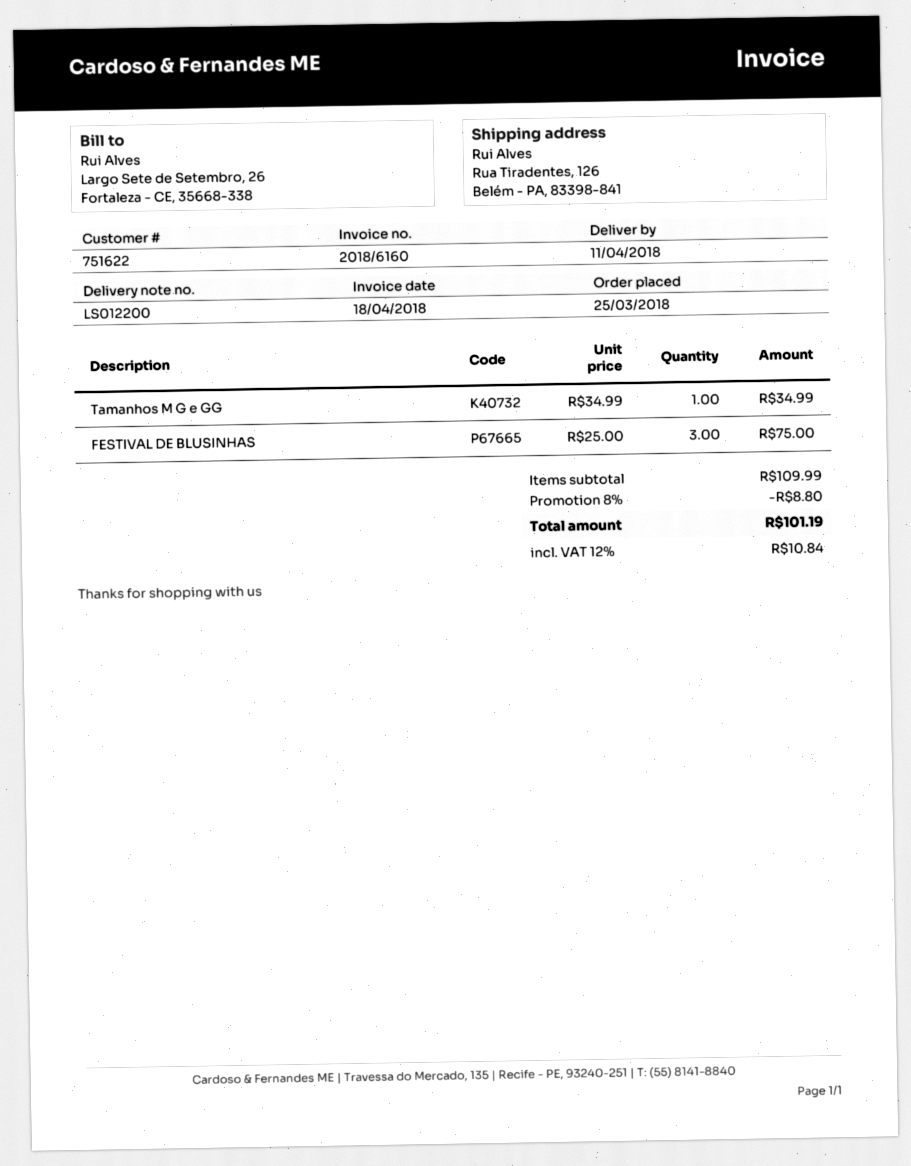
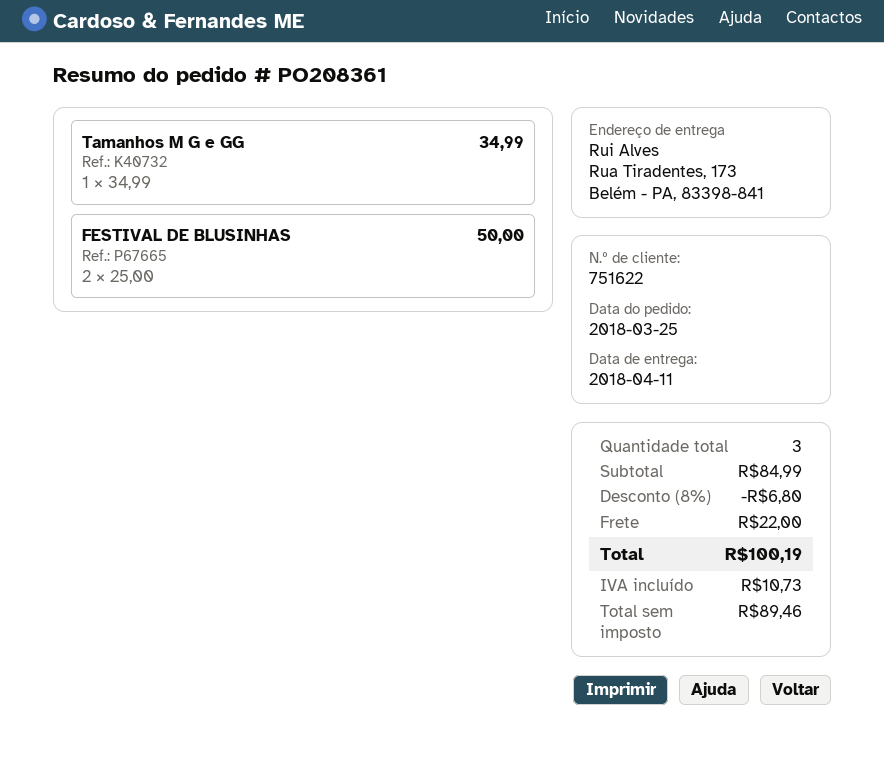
ship to: Rua Tiradentes, 126, Belém - PA, 83398-841 -> Rua Tiradentes, 173, Belém - PA, 83398-841
FESTIVAL DE BLUSINHAS: 3 x 25.00 = 75.00 -> 2 x 25.00 = 50.00
subtotal: 109.99 -> 84.99
discount: 8% = 8.80 -> 8% = 6.80
shipping: none -> 22.00
tax: 10.84 -> 10.73
total: 101.19 -> 100.19

